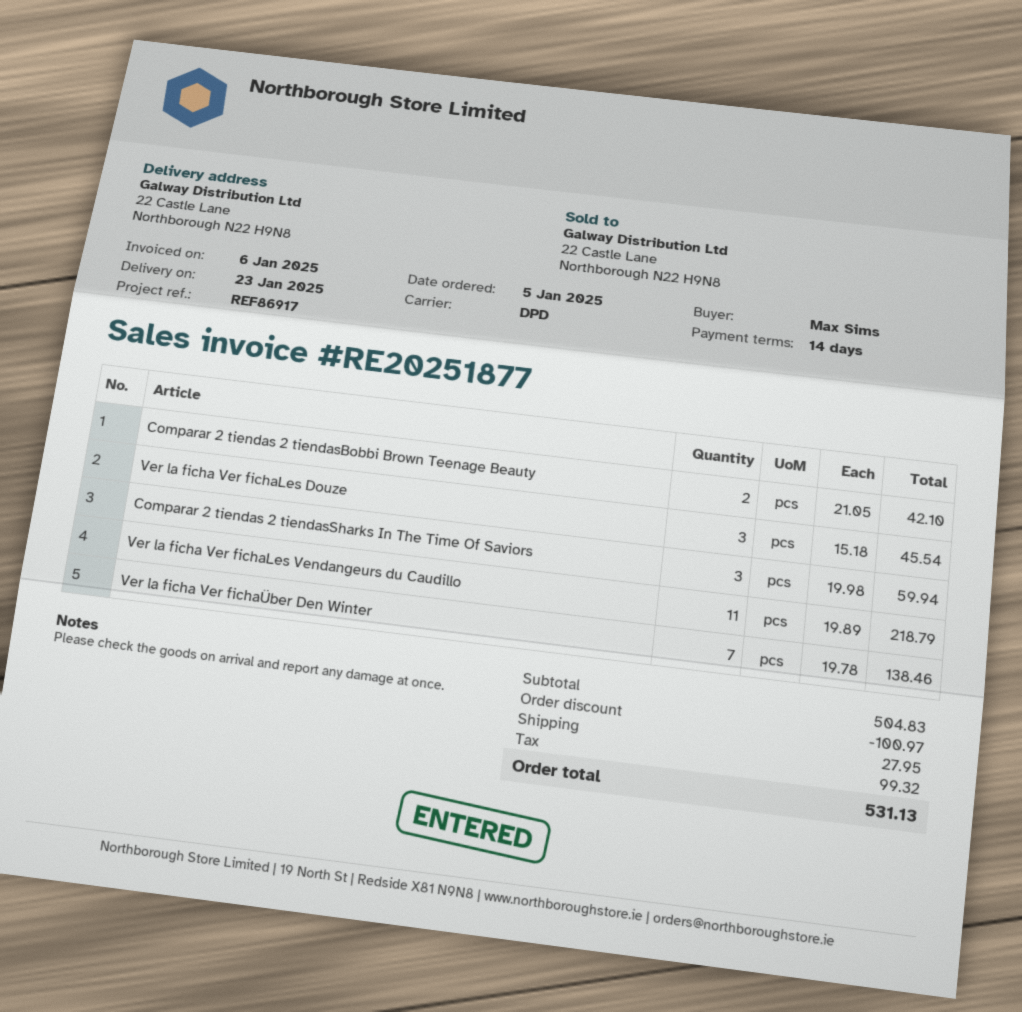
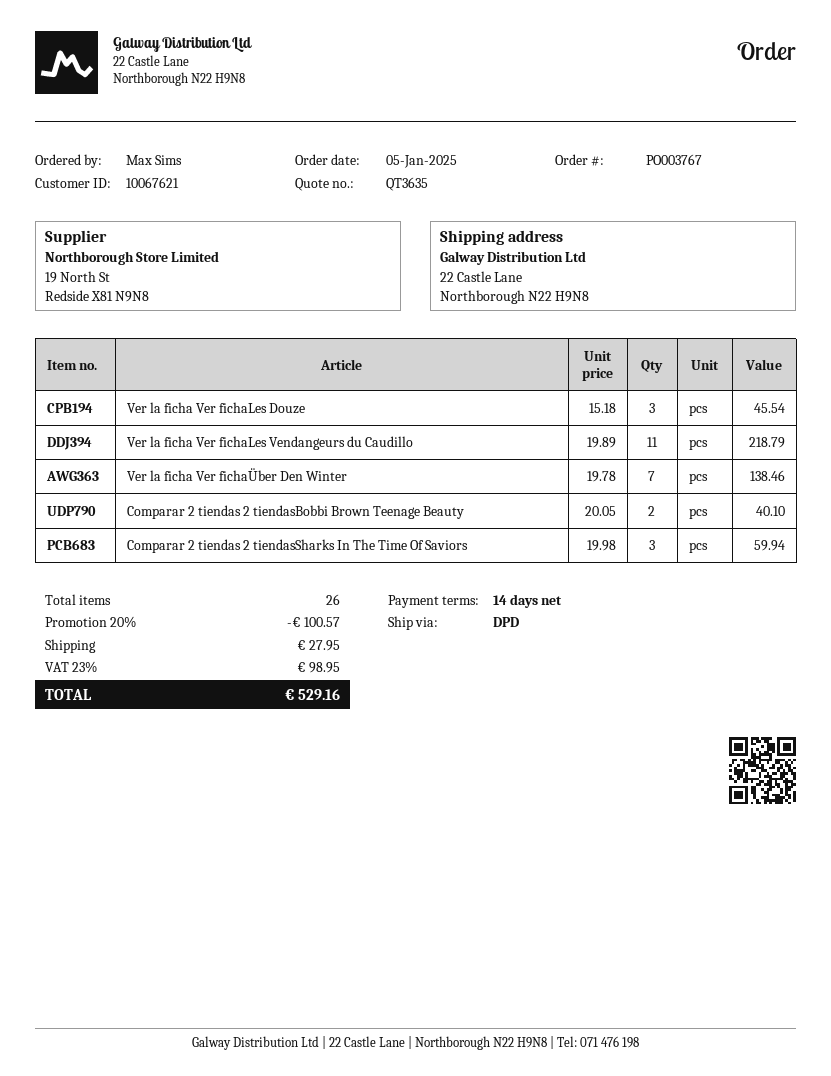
Comparar 2 tiendas 2 tiendasBobbi Brown Teenage Beauty: 2 x 21.05 = 42.10 -> 2 x 20.05 = 40.10
discount: 100.97 -> 100.57
tax: 99.32 -> 98.95
total: 531.13 -> 529.16

